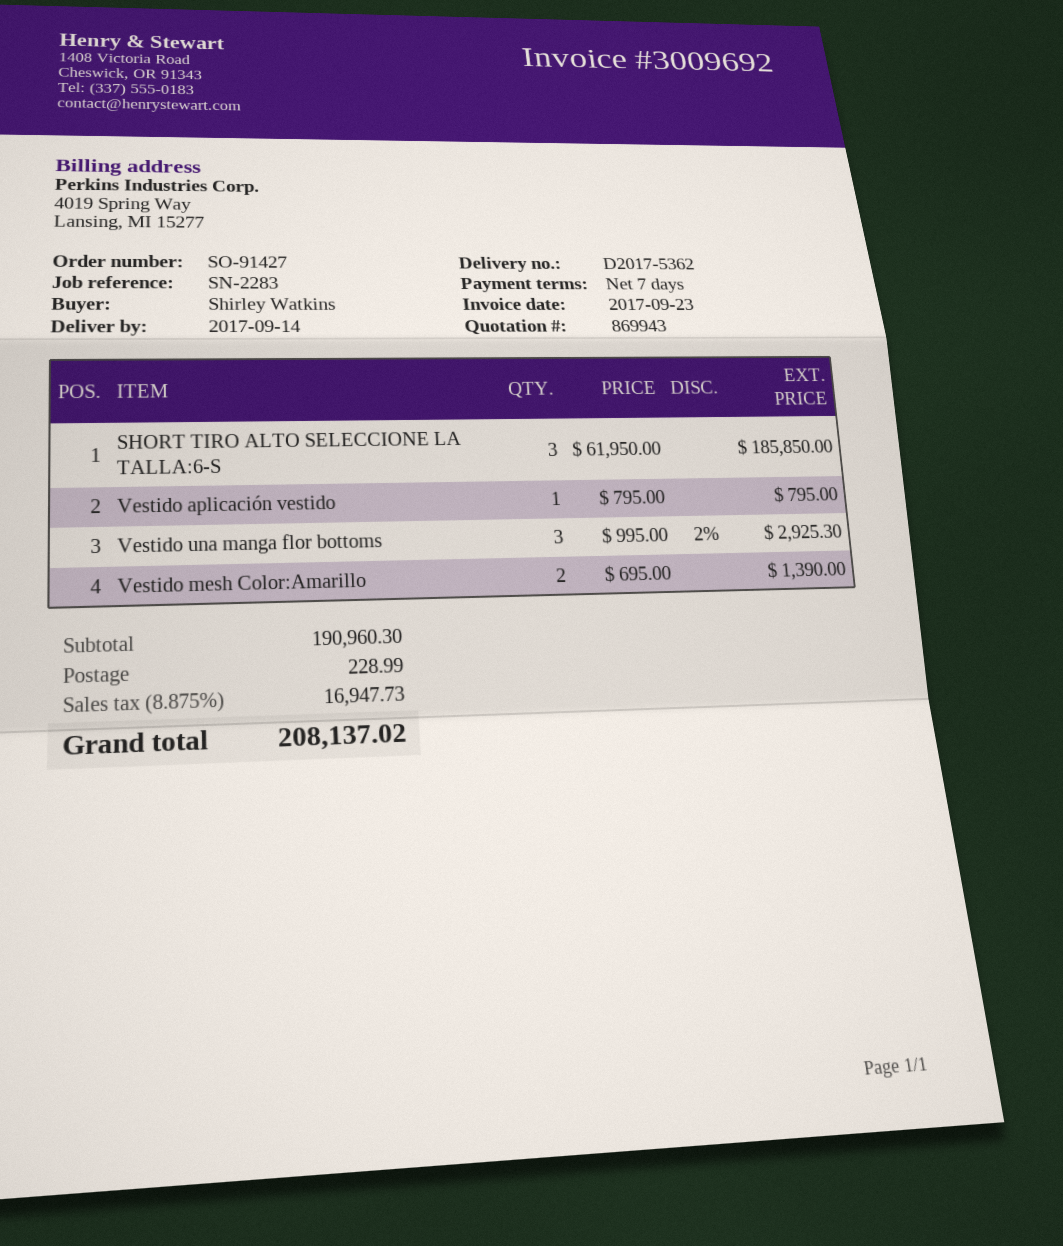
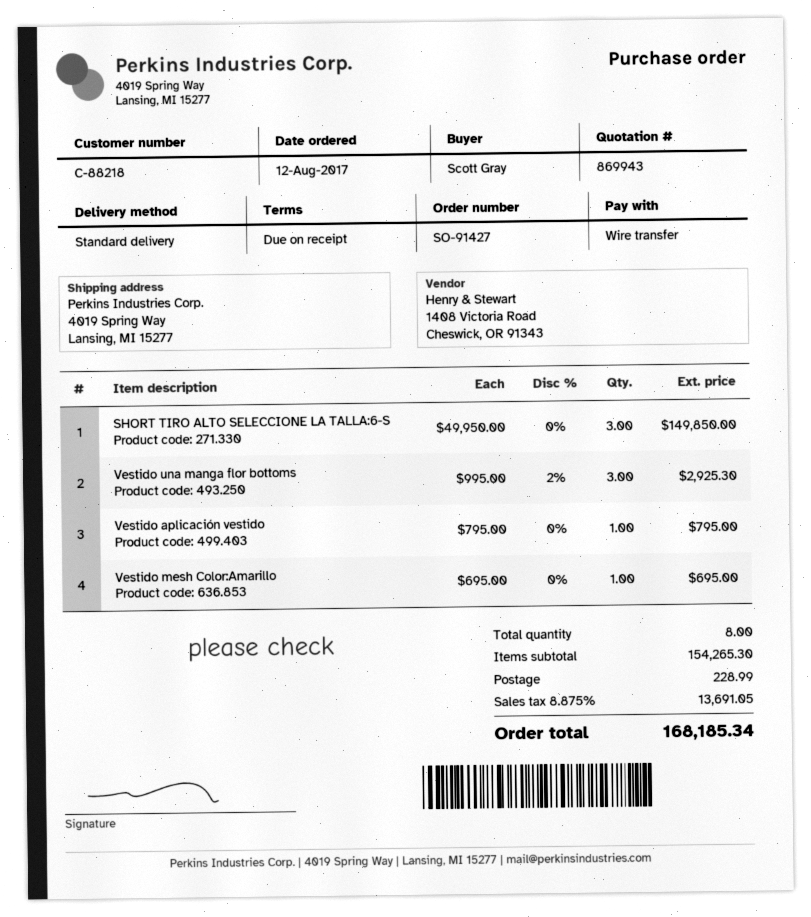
payment terms: 7 days -> on receipt
ordered by: Shirley Watkins -> Scott Gray
SHORT TIRO ALTO SELECCIONE LA TALLA:6-S: 3 x 61950.00 = 185850.00 -> 3 x 49950.00 = 149850.00
Vestido mesh Color:Amarillo: 2 x 695.00 = 1390.00 -> 1 x 695.00 = 695.00
subtotal: 190960.30 -> 154265.30
tax: 8.875% = 16947.73 -> 8.875% = 13691.05
total: 208137.02 -> 168185.34

